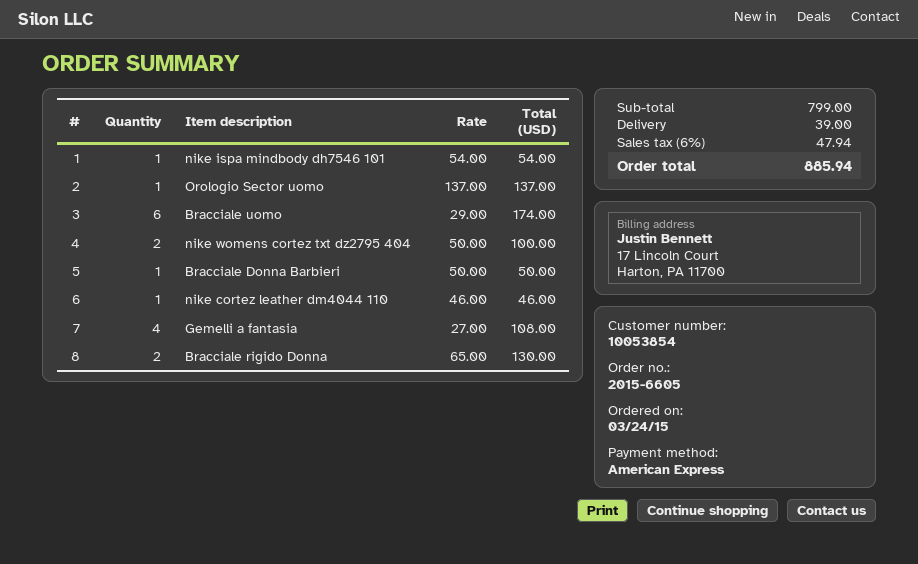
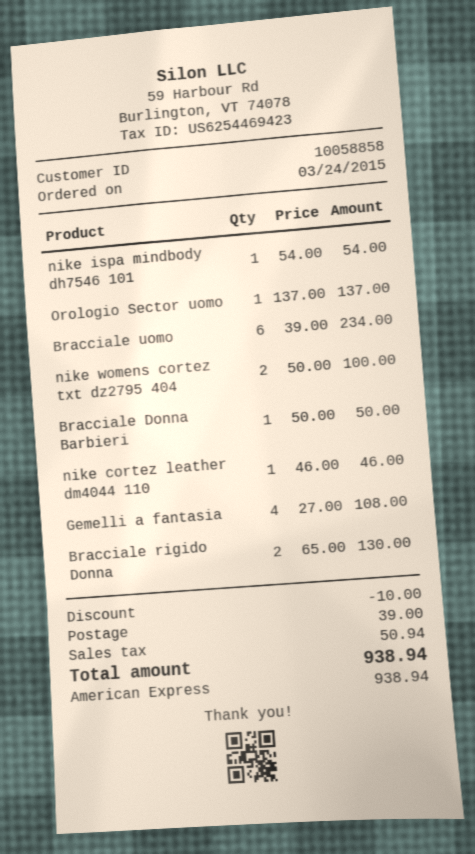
customer number: 10053854 -> 10058858
Bracciale uomo: 6 x 29.00 = 174.00 -> 6 x 39.00 = 234.00
discount: none -> 10.00
tax: 47.94 -> 50.94
total: 885.94 -> 938.94

